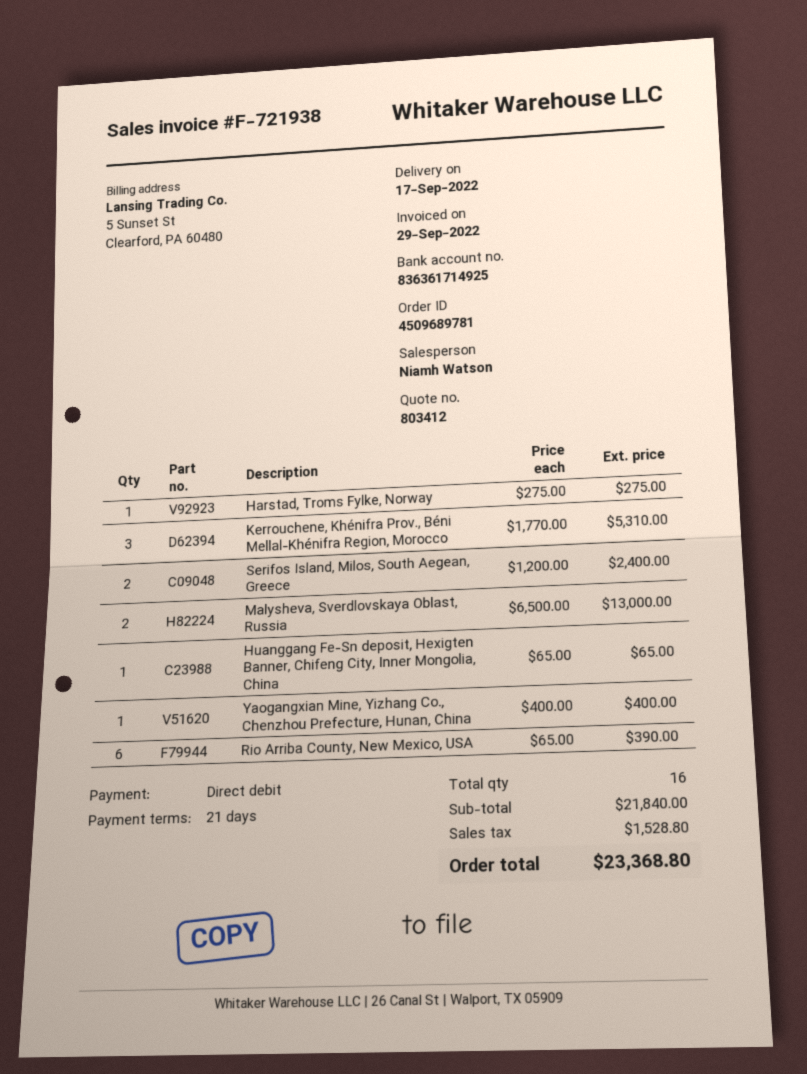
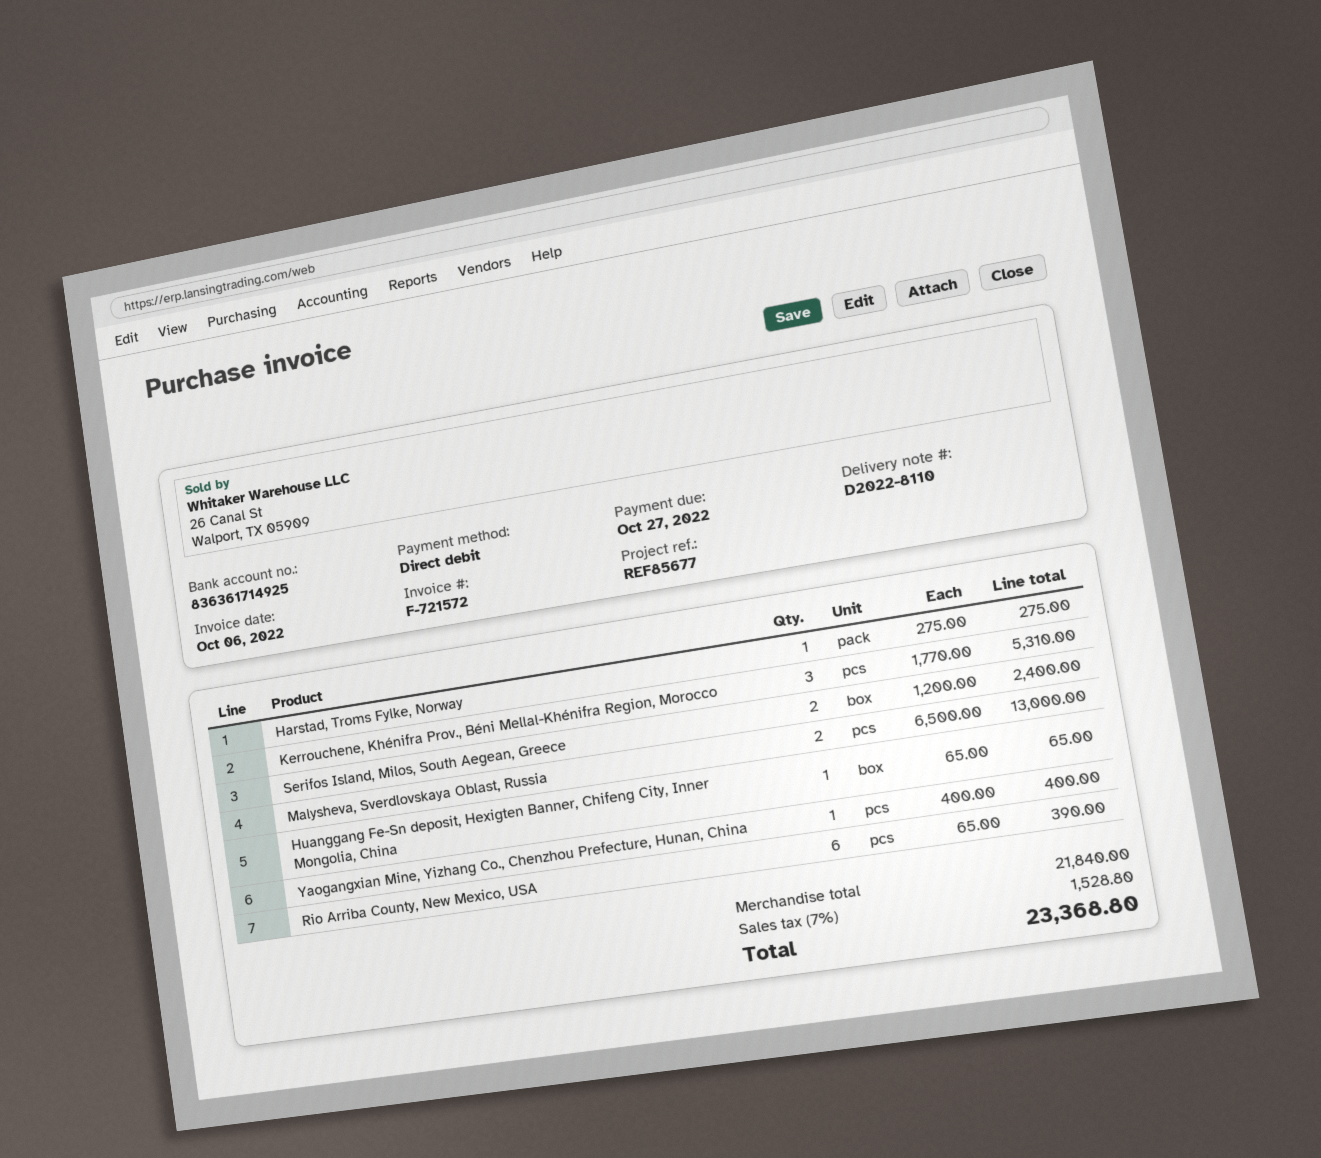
invoice number: F-721938 -> F-721572
invoice date: 2022-09-29 -> 2022-10-06

